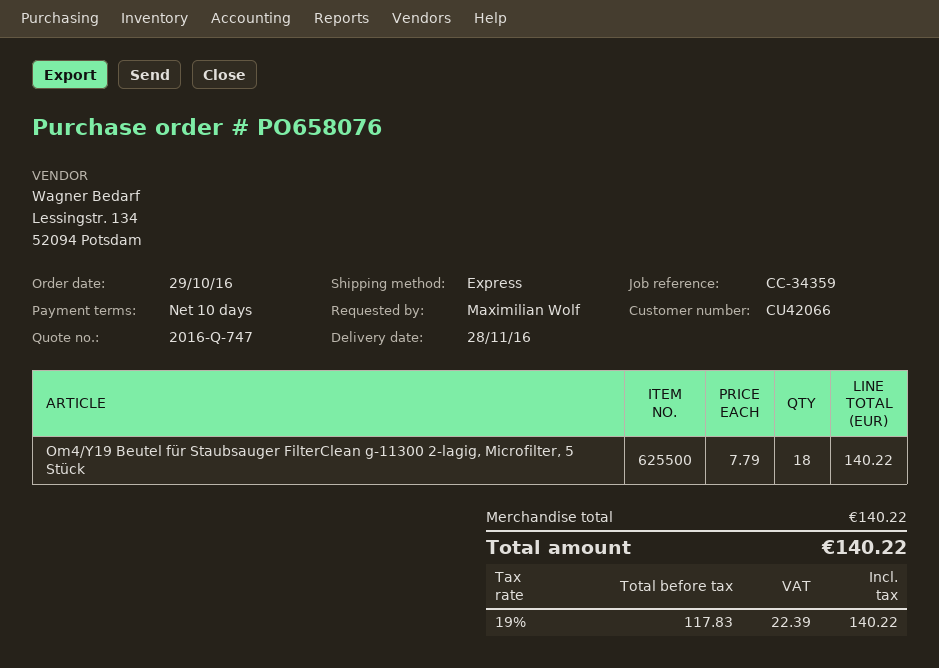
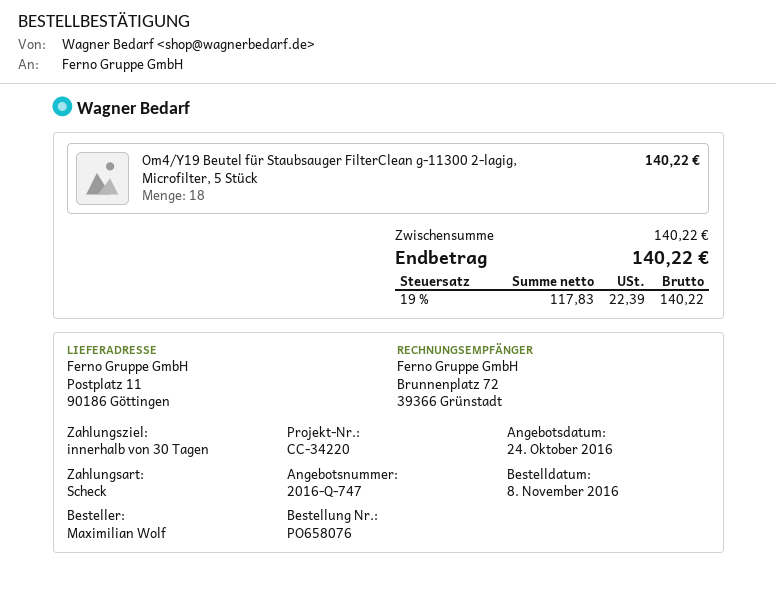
order date: 2016-10-29 -> 2016-11-08
payment terms: 10 days -> 30 days
reference: CC-34359 -> CC-34220

